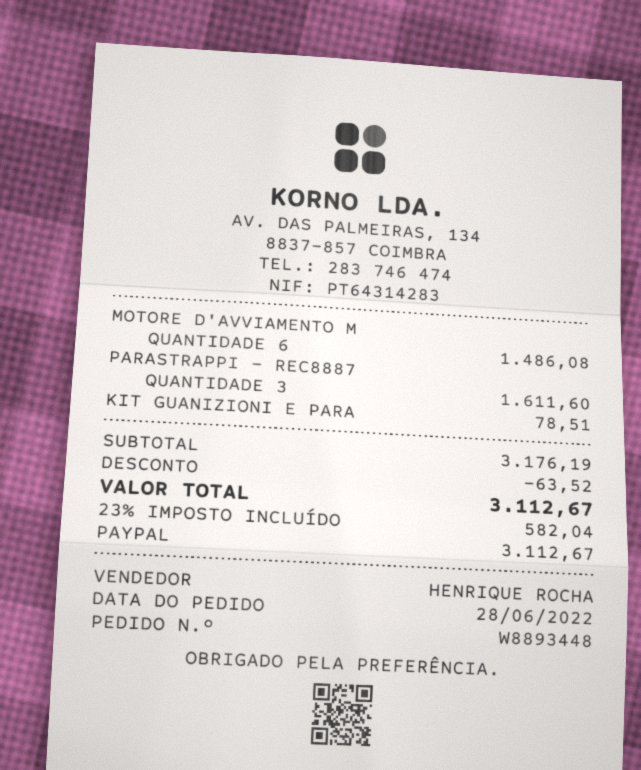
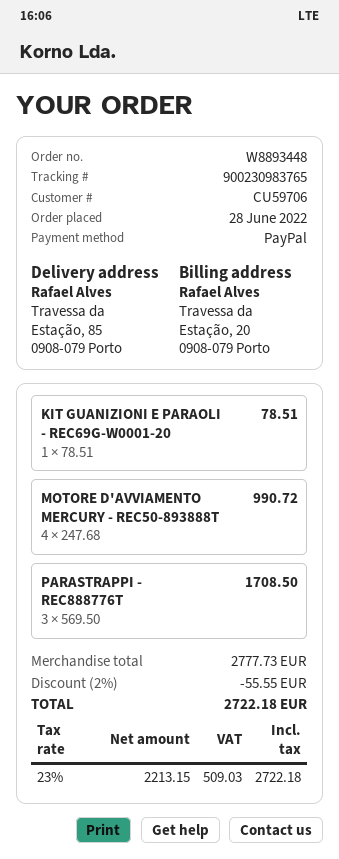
MOTORE D'AVVIAMENTO M: 6 for 1486.08 -> 4 for 990.72
PARASTRAPPI - REC8887: 3 for 1611.60 -> 3 for 1708.50
subtotal: 3176.19 -> 2777.73
discount: 63.52 -> 55.55
tax: 23% = 582.04 -> 23% = 509.03
total: 3112.67 -> 2722.18

